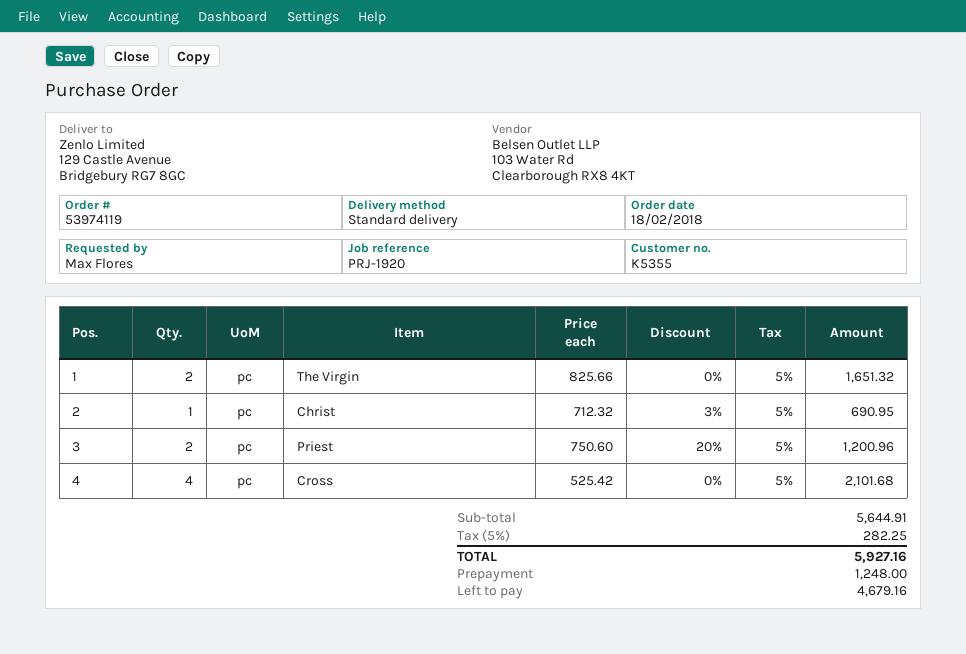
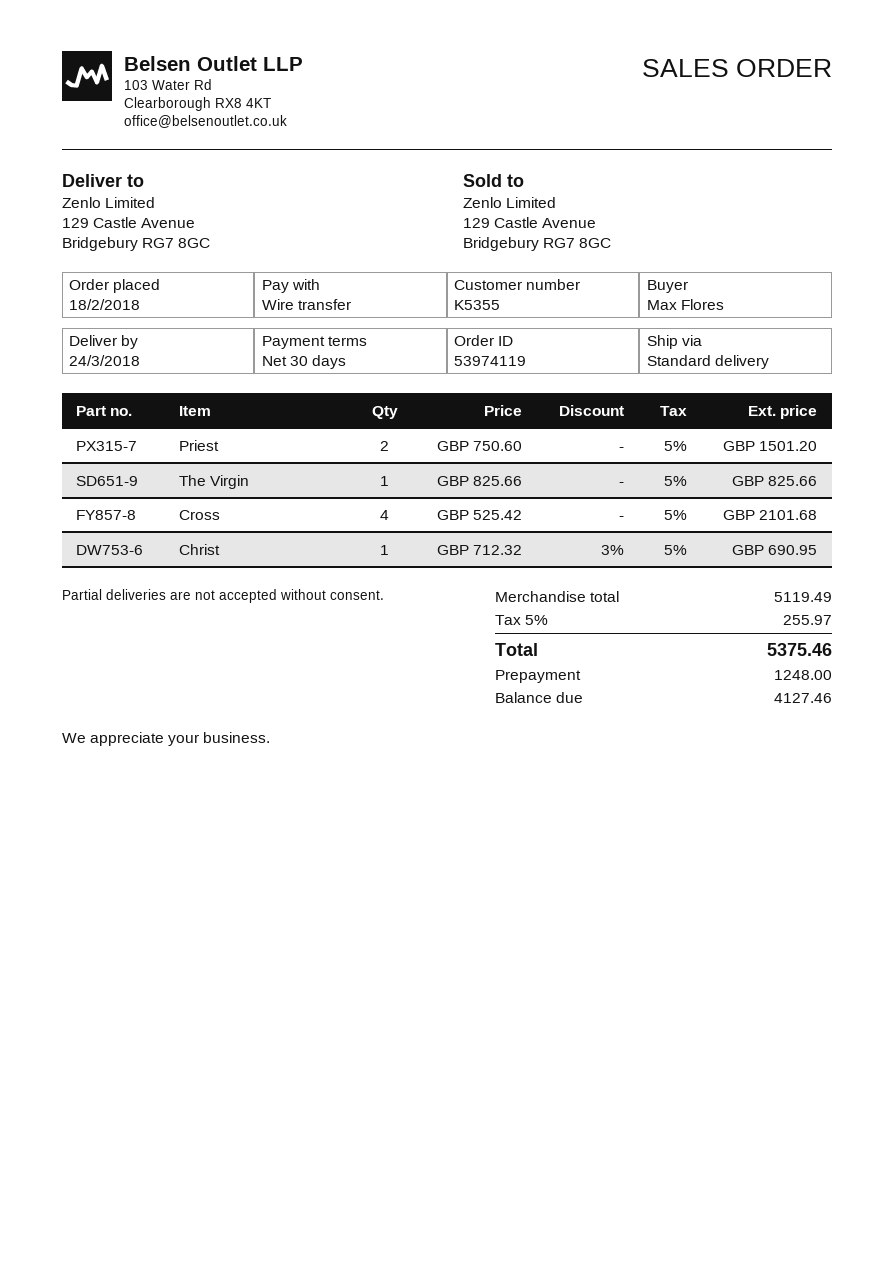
The Virgin: 2 x 825.66 = 1651.32 -> 1 x 825.66 = 825.66
Priest: 2 x 750.60 - 20% = 1200.96 -> 2 x 750.60 = 1501.20
subtotal: 5644.91 -> 5119.49
tax: 5% = 282.25 -> 5% = 255.97
total: 5927.16 -> 5375.46
balance: 4679.16 -> 4127.46

